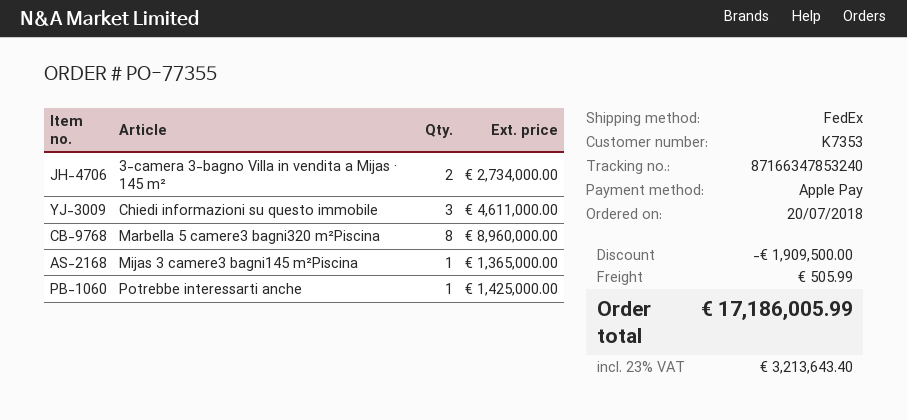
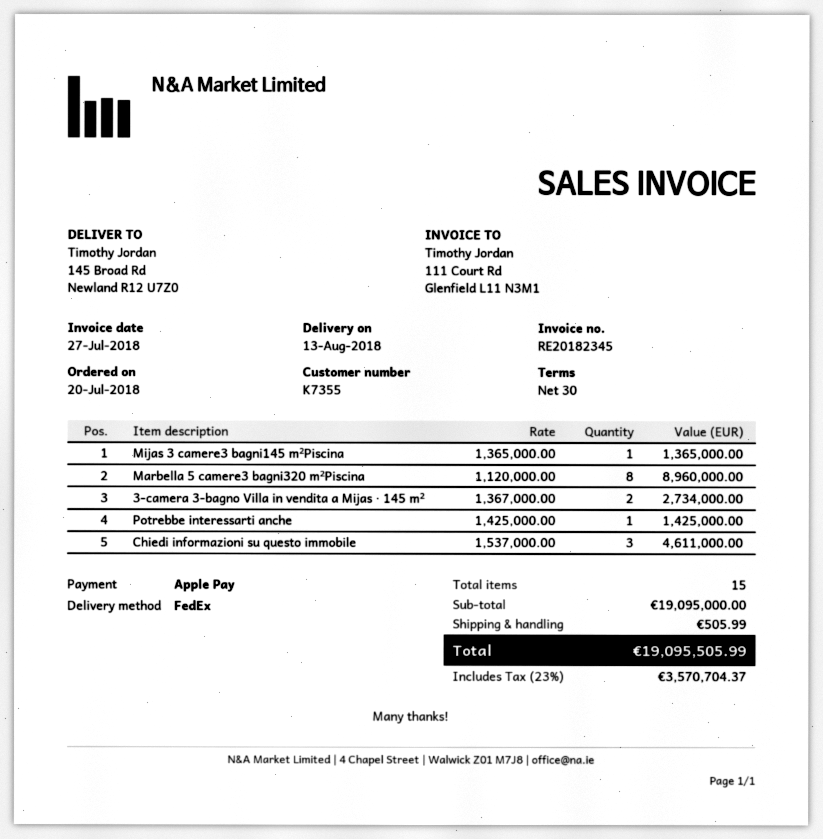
customer number: K7353 -> K7355
discount: 1909500.00 -> none
tax: 23% = 3213643.40 -> 23% = 3570704.37
total: 17186005.99 -> 19095505.99

